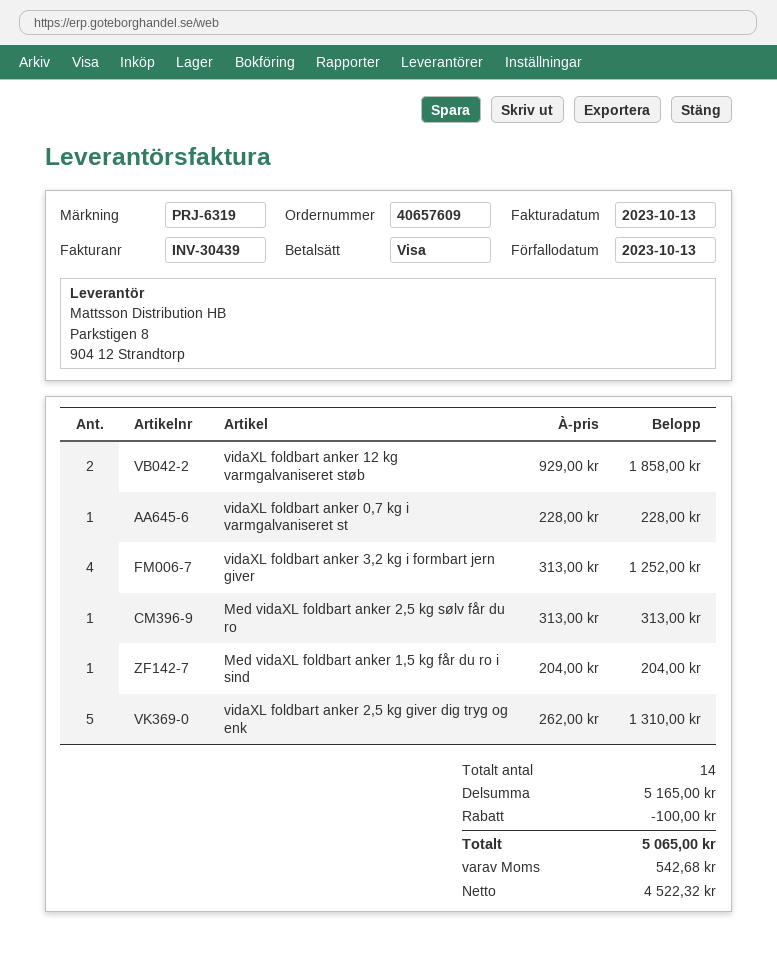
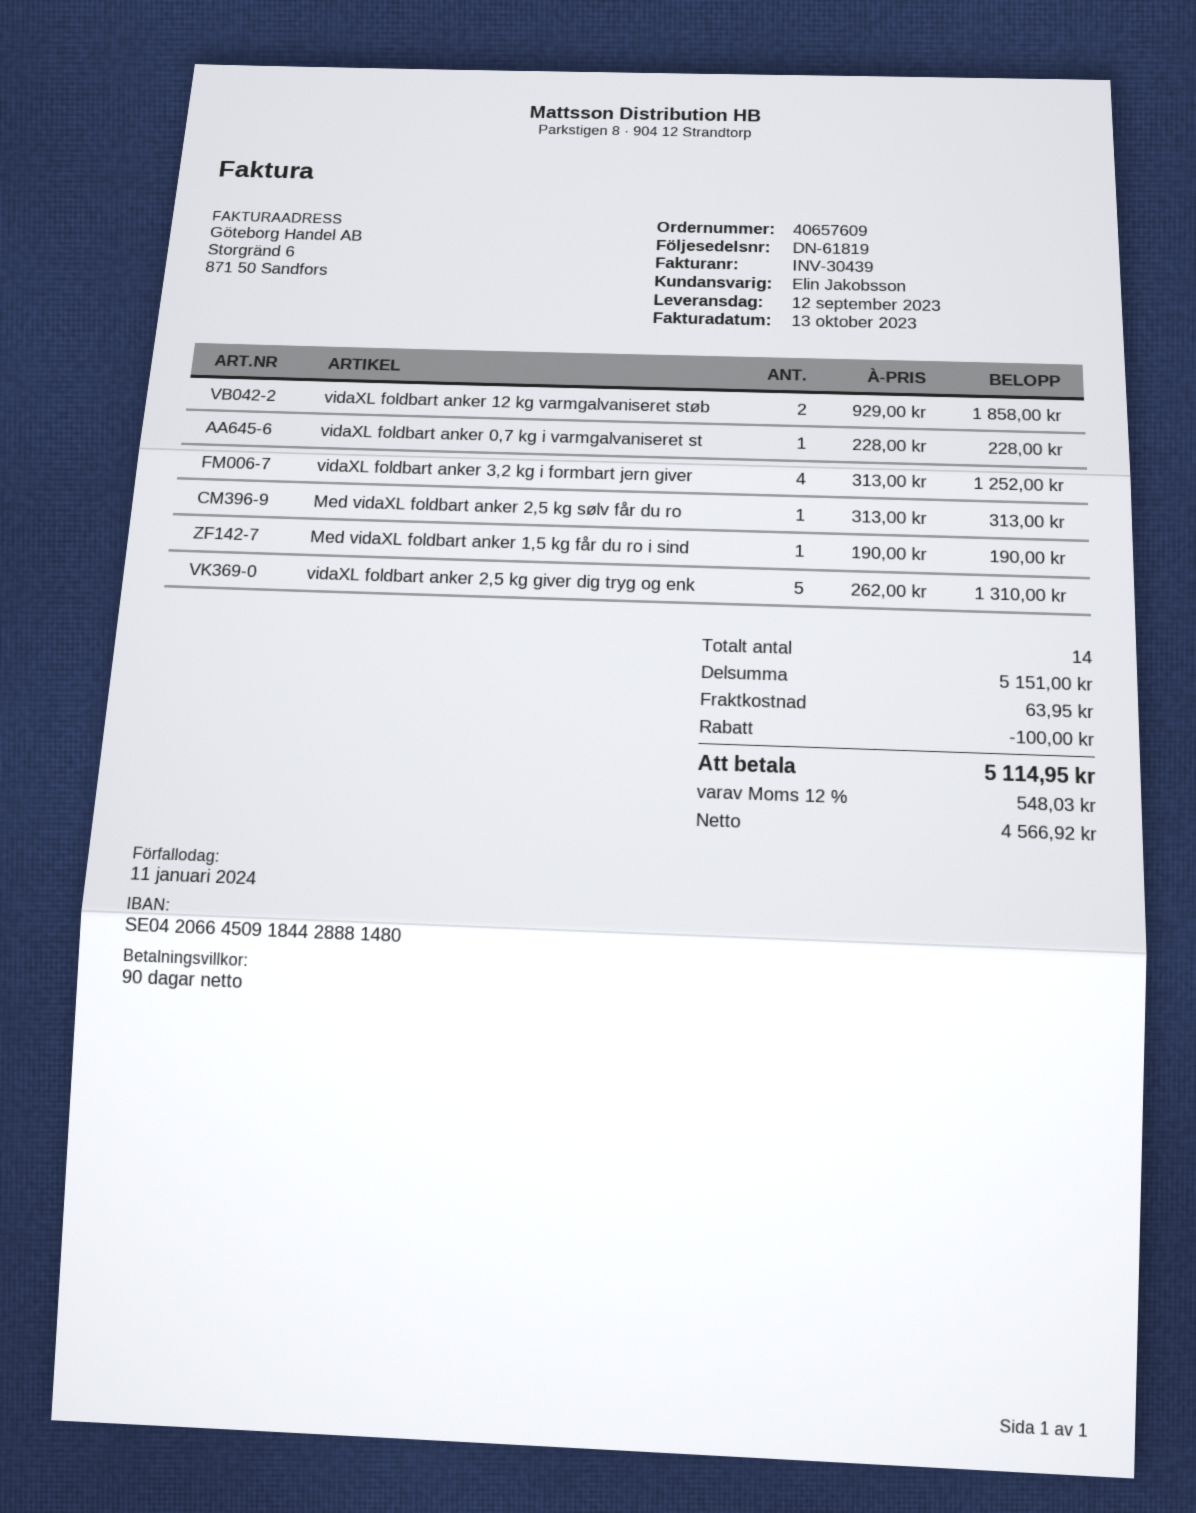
due date: 2023-10-13 -> 2024-01-11
Med vidaXL foldbart anker 1,5 kg får du ro i sind: 1 x 204.00 = 204.00 -> 1 x 190.00 = 190.00
subtotal: 5165.00 -> 5151.00
shipping: none -> 63.95
net: 4522.32 -> 4566.92
tax: 542.68 -> 548.03
total: 5065.00 -> 5114.95

